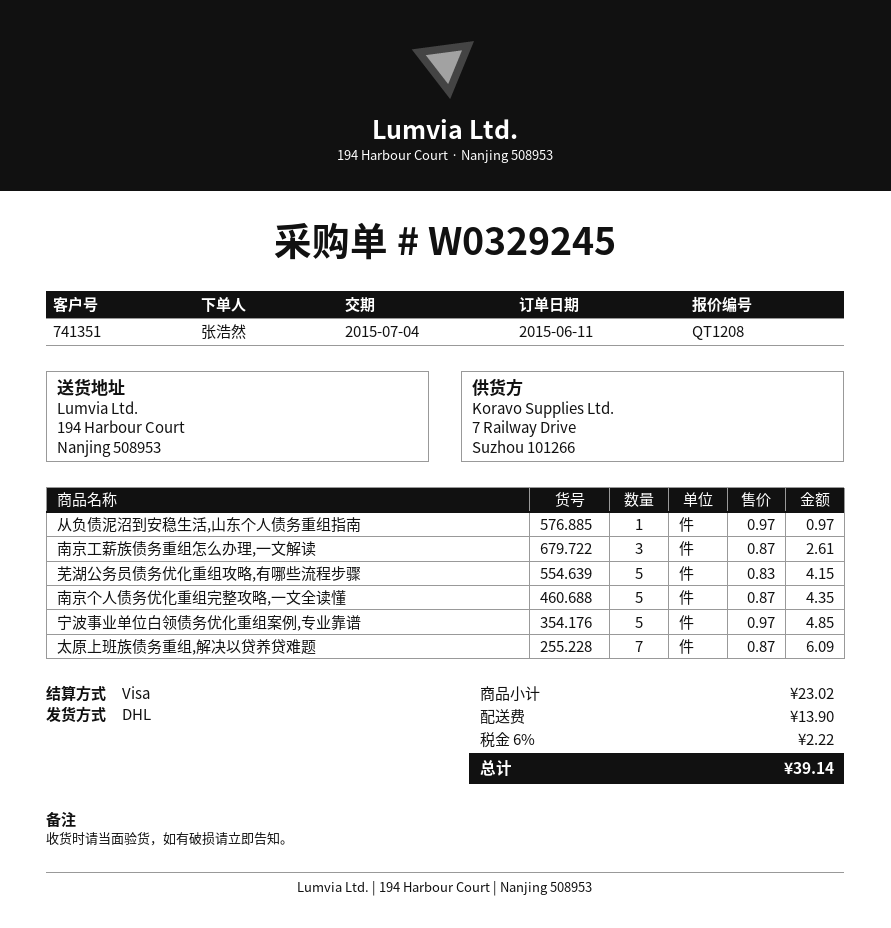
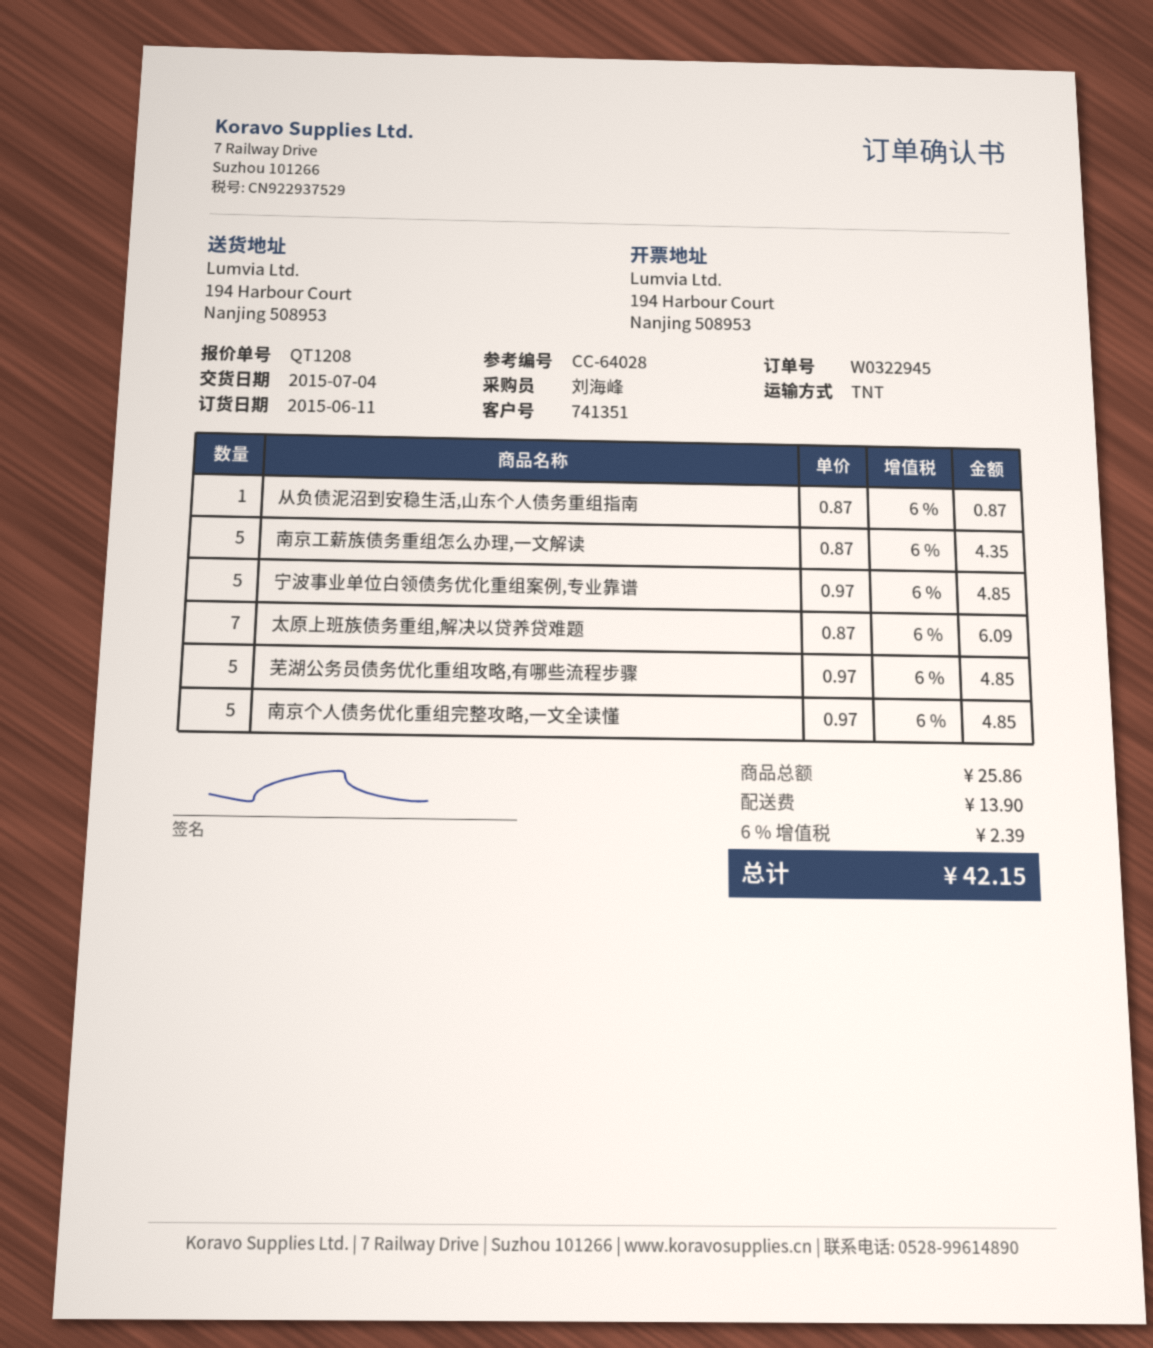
order number: W0329245 -> W0322945
ordered by: 张浩然 -> 刘海峰
shipping method: DHL -> TNT
从负债泥沼到安稳生活,山东个人债务重组指南: 1 x 0.97 = 0.97 -> 1 x 0.87 = 0.87
南京工薪族债务重组怎么办理,一文解读: 3 x 0.87 = 2.61 -> 5 x 0.87 = 4.35
芜湖公务员债务优化重组攻略,有哪些流程步骤: 5 x 0.83 = 4.15 -> 5 x 0.97 = 4.85
南京个人债务优化重组完整攻略,一文全读懂: 5 x 0.87 = 4.35 -> 5 x 0.97 = 4.85
subtotal: 23.02 -> 25.86
tax: 6% = 2.22 -> 6% = 2.39
total: 39.14 -> 42.15

